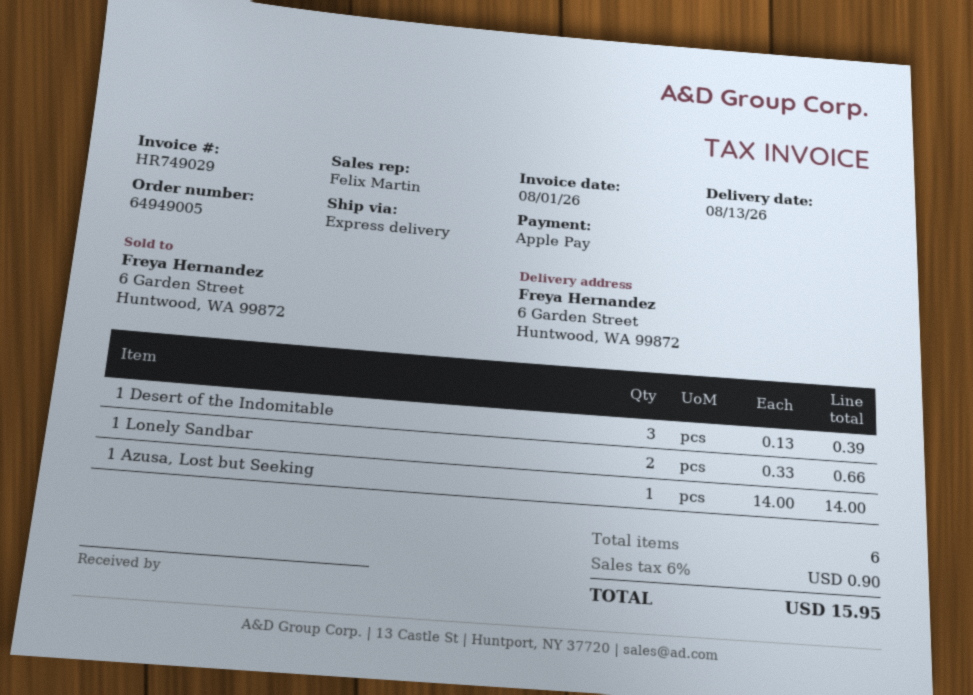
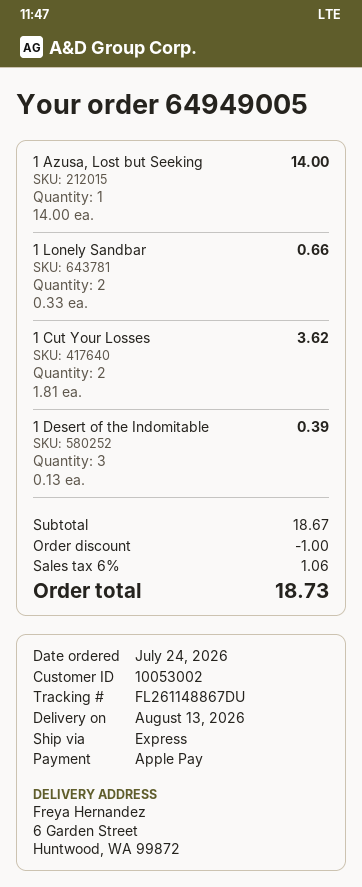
1 Cut Your Losses: none -> 2 x 1.81 = 3.62
discount: none -> 1.00
tax: 6% = 0.90 -> 6% = 1.06
total: 15.95 -> 18.73

